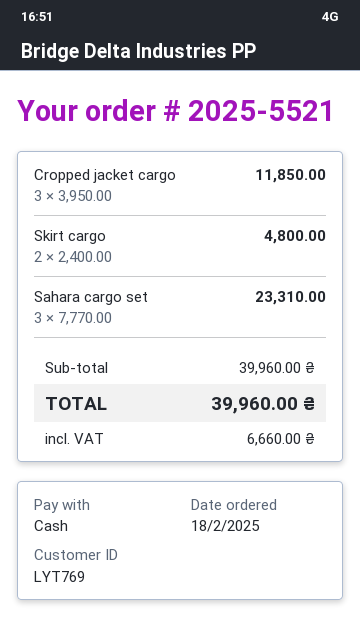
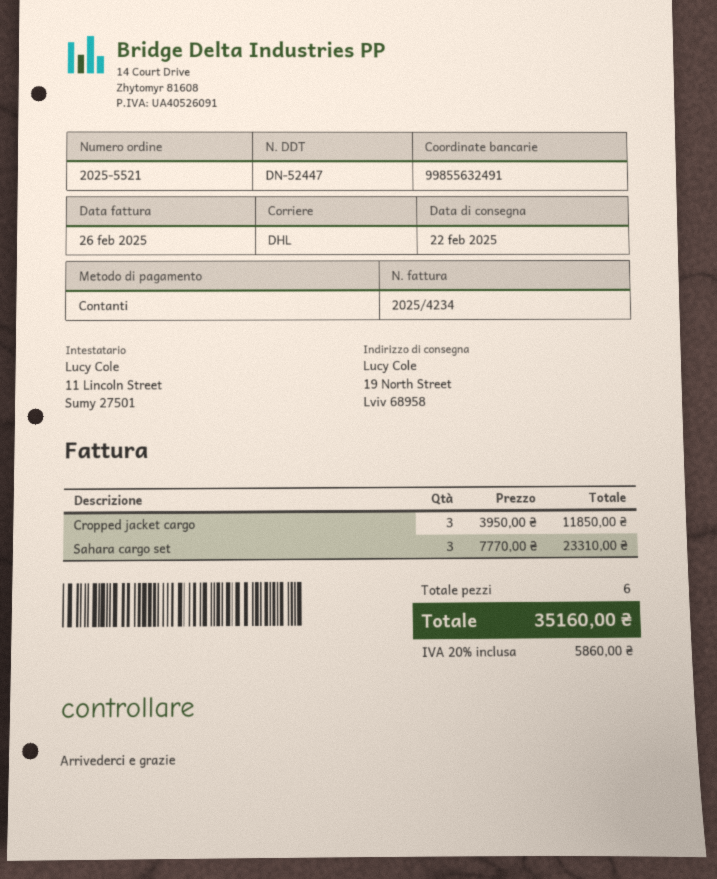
Skirt cargo: 2 x 2400.00 = 4800.00 -> none
tax: 6660.00 -> 5860.00
total: 39960.00 -> 35160.00

